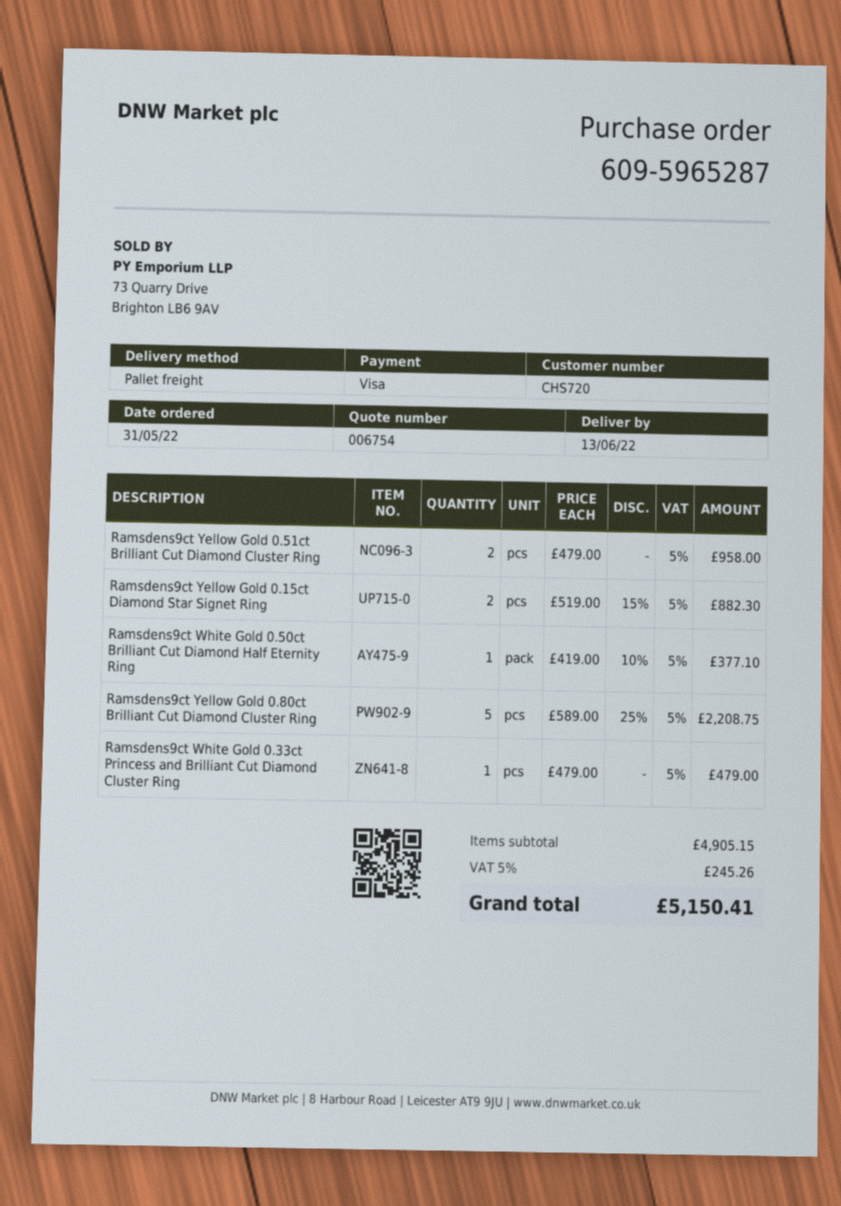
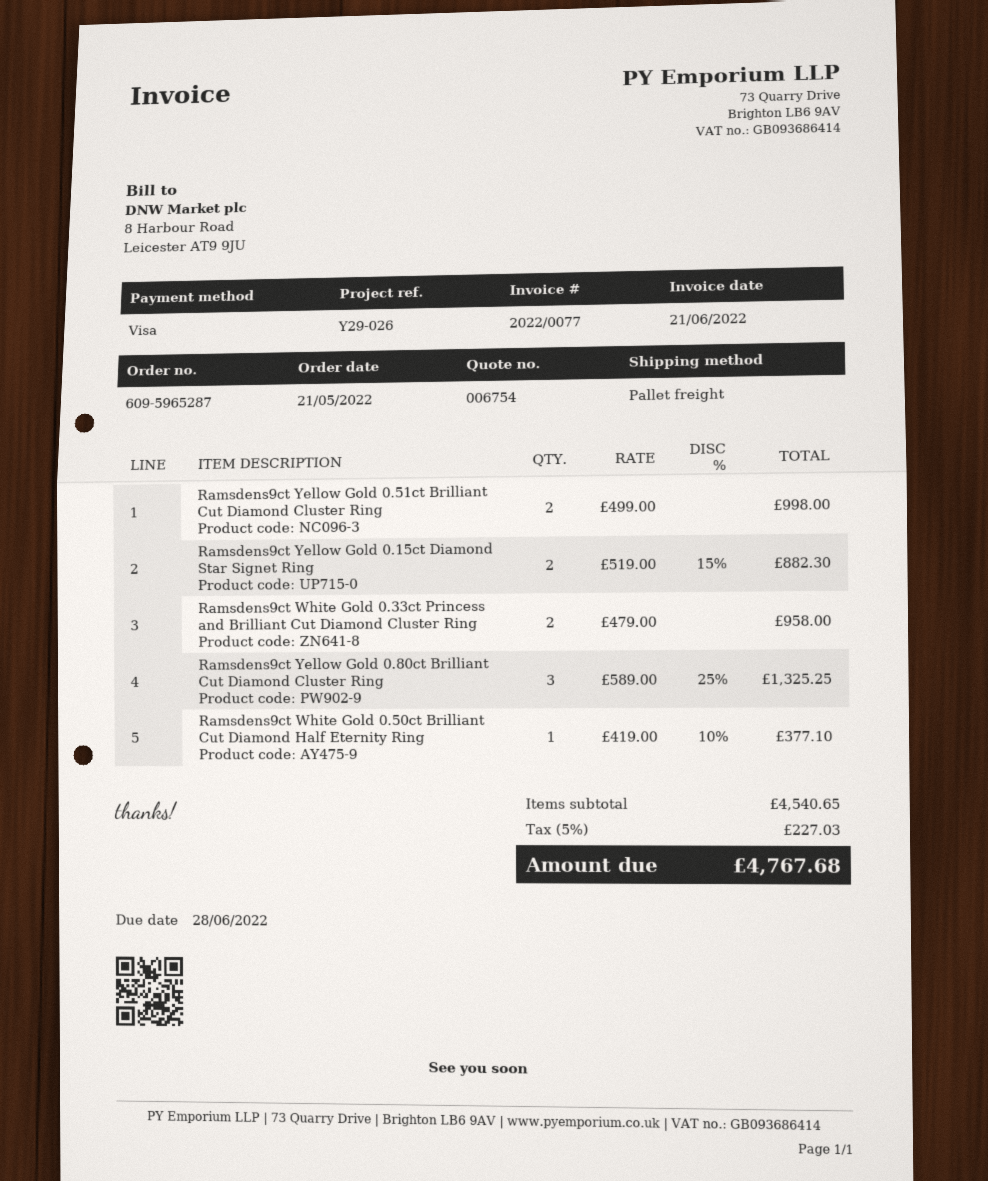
order date: 2022-05-31 -> 2022-05-21
Ramsdens9ct Yellow Gold 0.51ct Brilliant Cut Diamond Cluster Ring: 2 x 479.00 = 958.00 -> 2 x 499.00 = 998.00
Ramsdens9ct Yellow Gold 0.80ct Brilliant Cut Diamond Cluster Ring: 5 x 589.00 - 25% = 2208.75 -> 3 x 589.00 - 25% = 1325.25
Ramsdens9ct White Gold 0.33ct Princess and Brilliant Cut Diamond Cluster Ring: 1 x 479.00 = 479.00 -> 2 x 479.00 = 958.00
subtotal: 4905.15 -> 4540.65
tax: 5% = 245.26 -> 5% = 227.03
total: 5150.41 -> 4767.68

